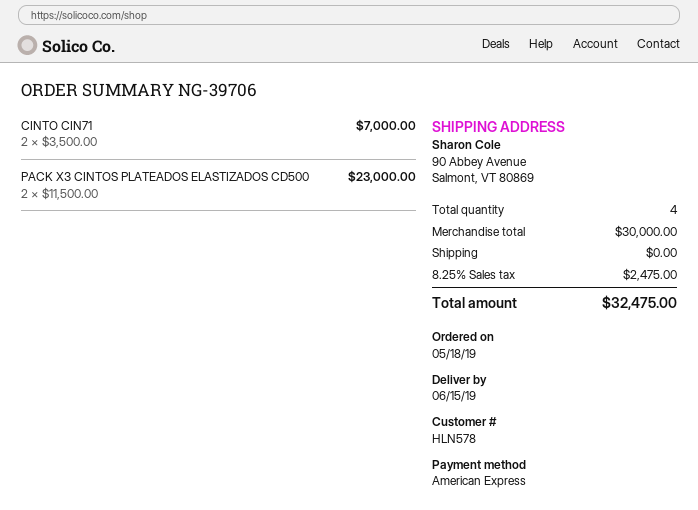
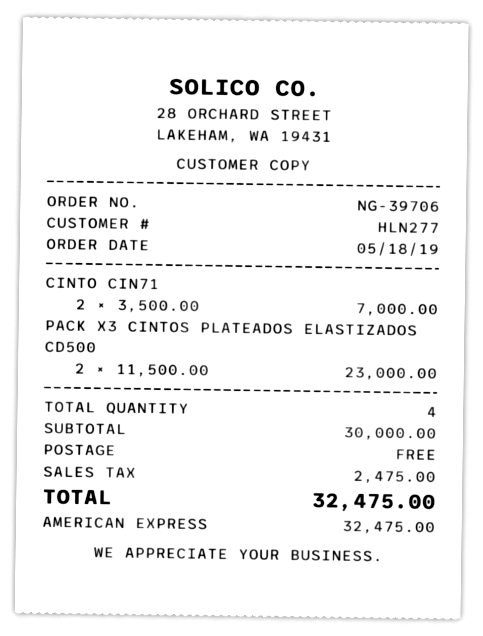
customer number: HLN578 -> HLN277

